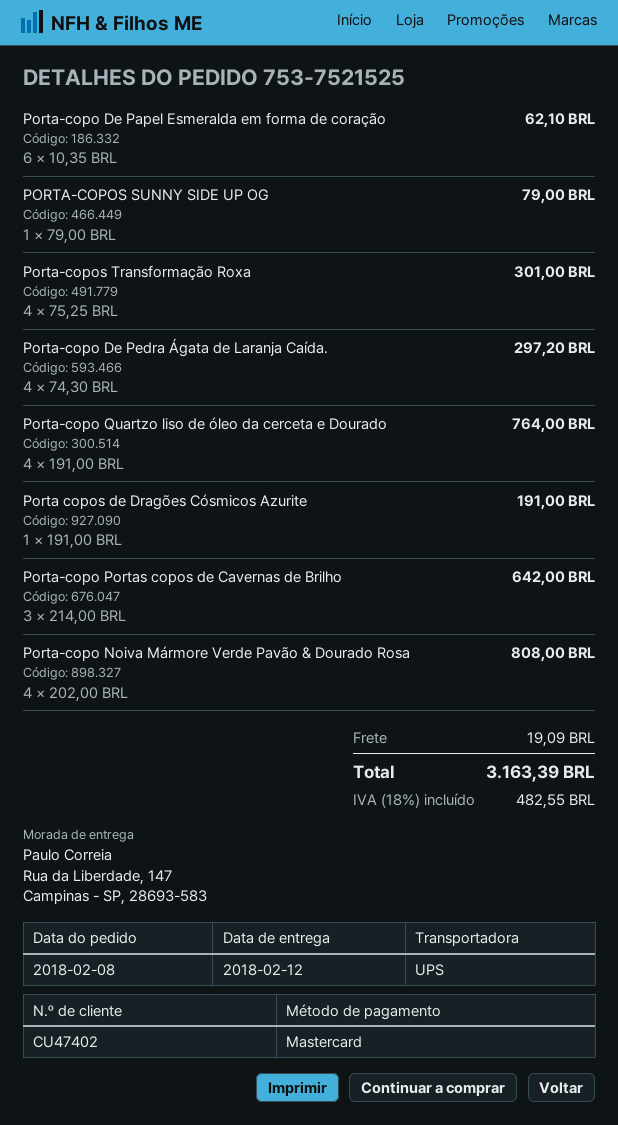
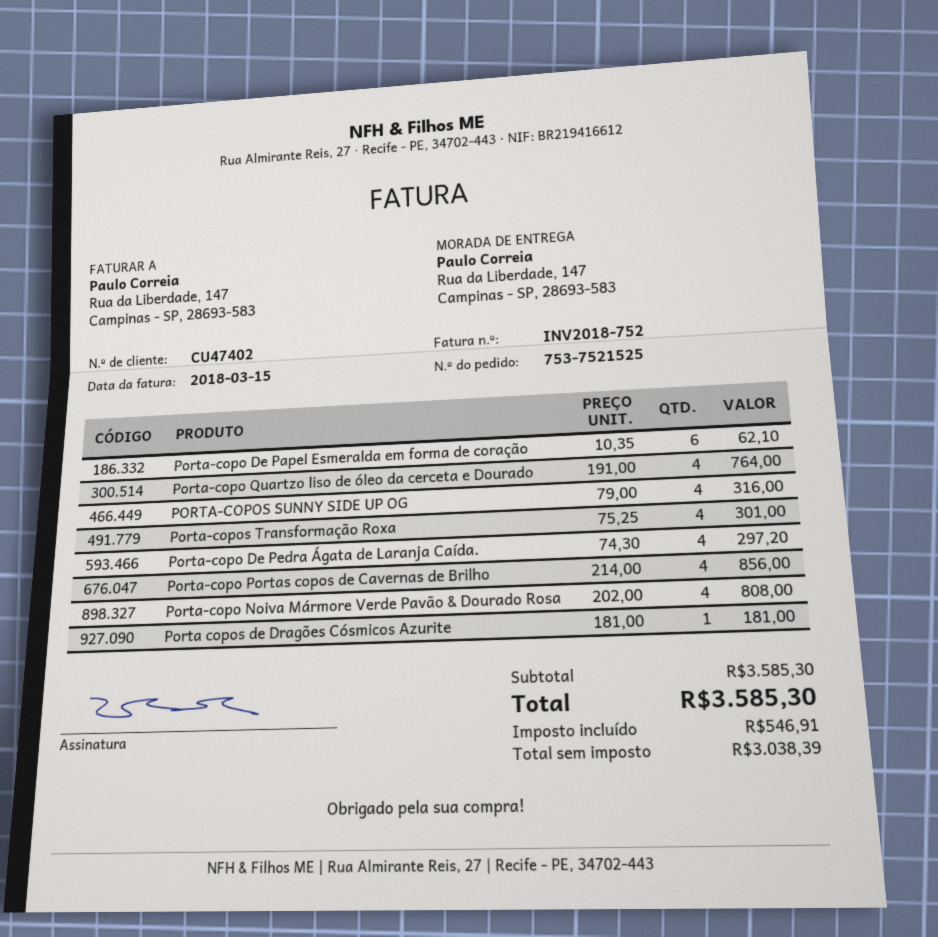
PORTA-COPOS SUNNY SIDE UP OG: 1 x 79.00 = 79.00 -> 4 x 79.00 = 316.00
Porta copos de Dragões Cósmicos Azurite: 1 x 191.00 = 191.00 -> 1 x 181.00 = 181.00
Porta-copo Portas copos de Cavernas de Brilho: 3 x 214.00 = 642.00 -> 4 x 214.00 = 856.00
shipping: 19.09 -> none
tax: 482.55 -> 546.91
total: 3163.39 -> 3585.30

